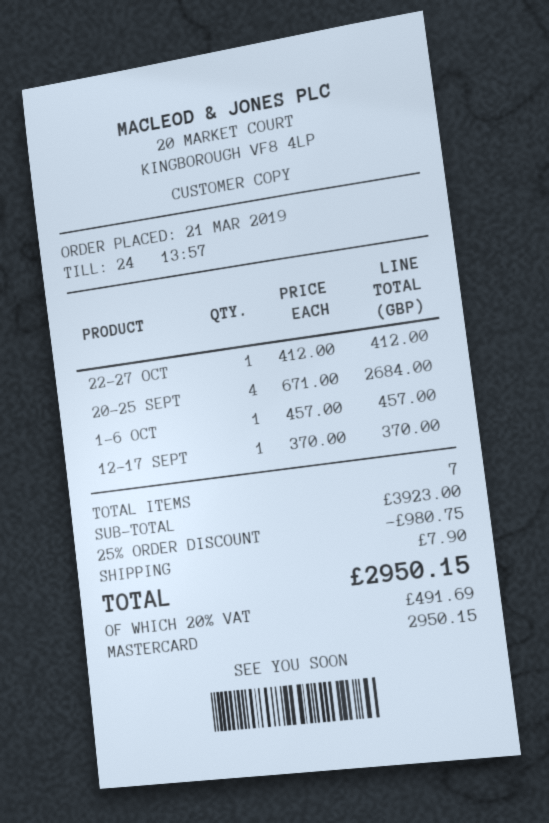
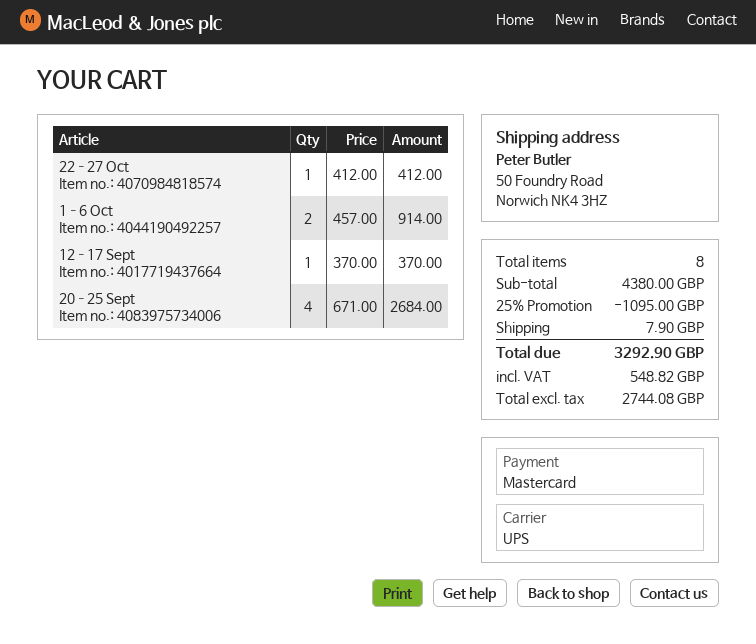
1–6 OCT: 1 x 457.00 = 457.00 -> 2 x 457.00 = 914.00
total quantity: 7 -> 8
subtotal: 3923.00 -> 4380.00
discount: 25% = 980.75 -> 25% = 1095.00
tax: 491.69 -> 548.82
total: 2950.15 -> 3292.90

